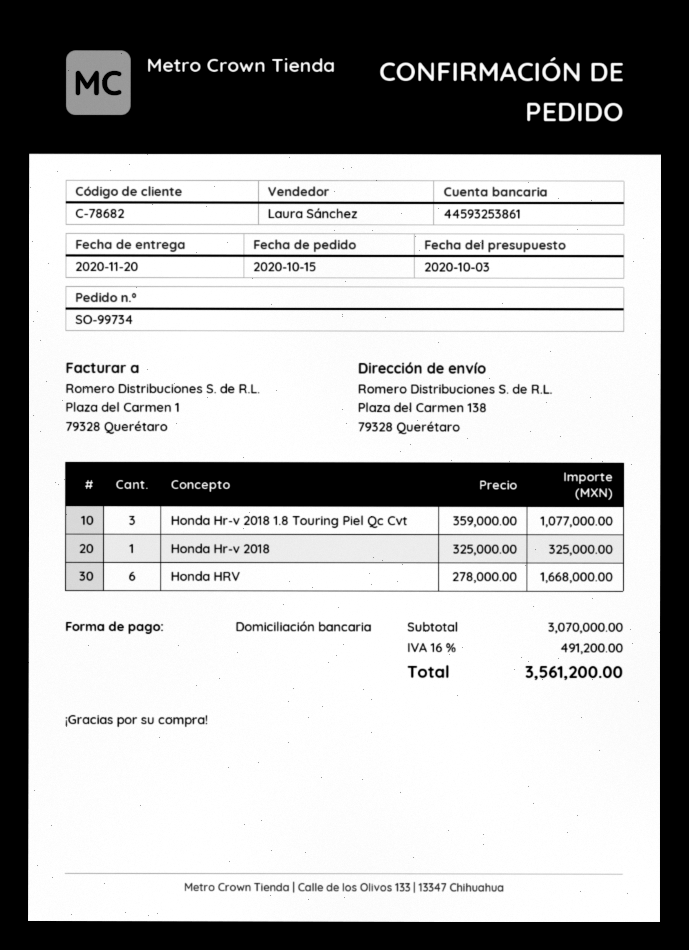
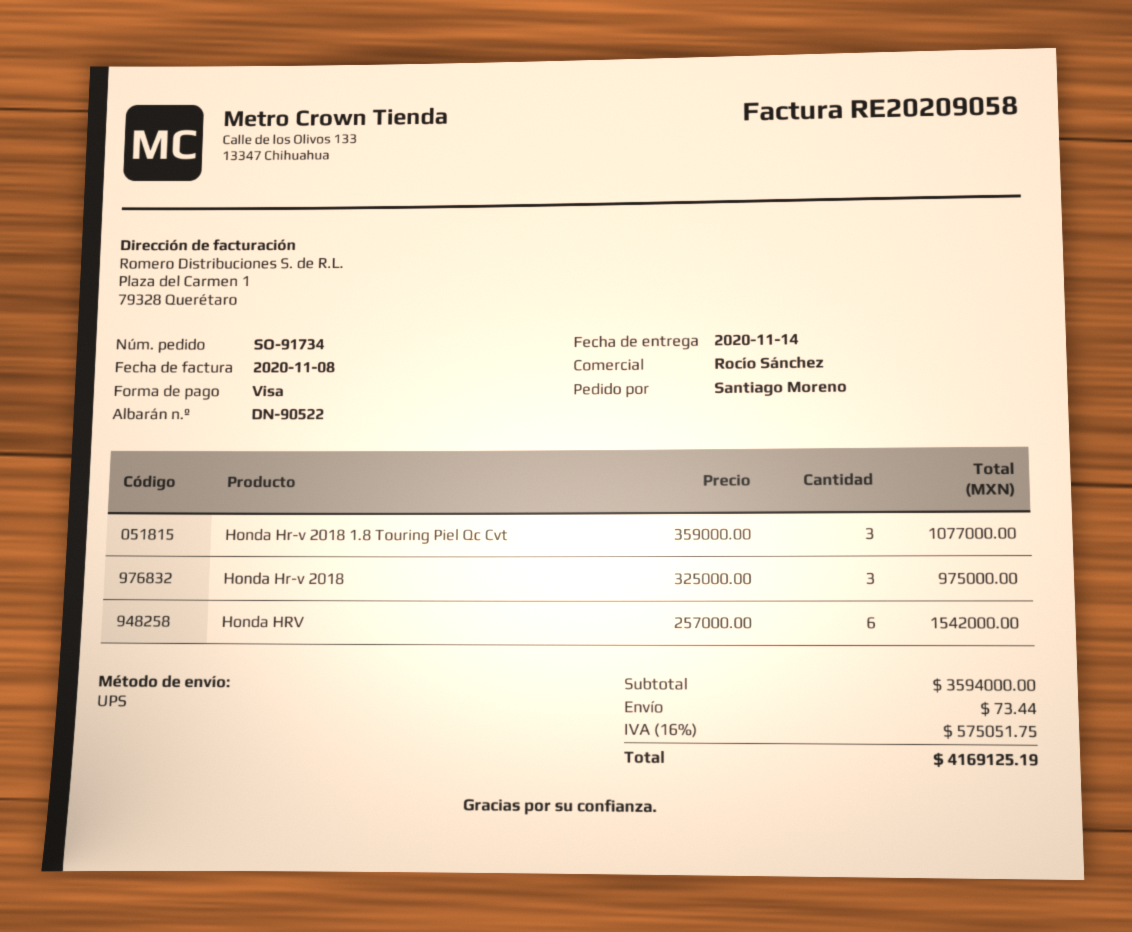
order number: SO-99734 -> SO-91734
delivery date: 2020-11-20 -> 2020-11-14
sales rep: Laura Sánchez -> Rocío Sánchez
payment method: direct debit -> Visa
Honda Hr-v 2018: 1 x 325000.00 = 325000.00 -> 3 x 325000.00 = 975000.00
Honda HRV: 6 x 278000.00 = 1668000.00 -> 6 x 257000.00 = 1542000.00
subtotal: 3070000.00 -> 3594000.00
shipping: none -> 73.44
tax: 16% = 491200.00 -> 16% = 575051.75
total: 3561200.00 -> 4169125.19

